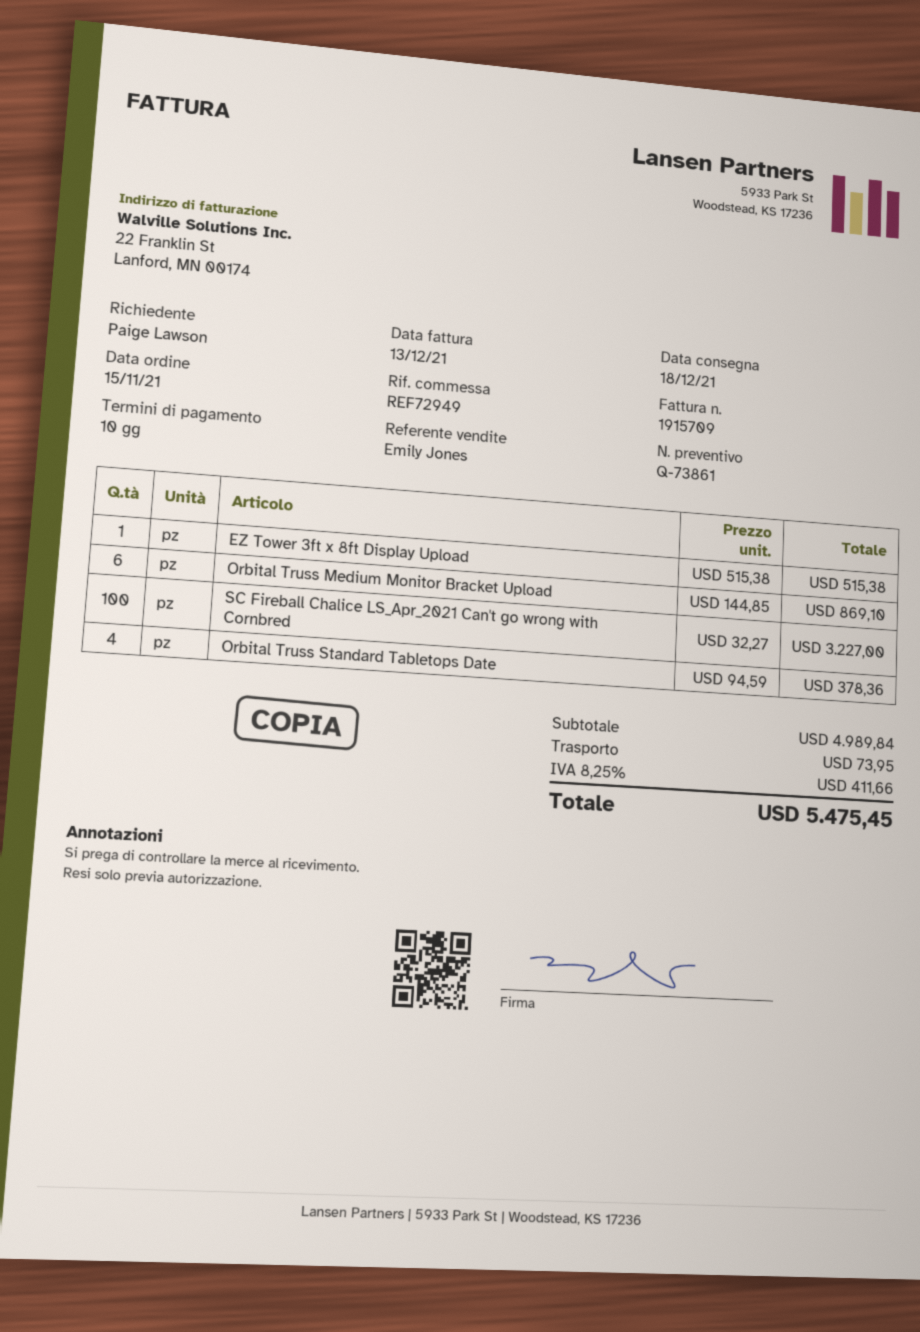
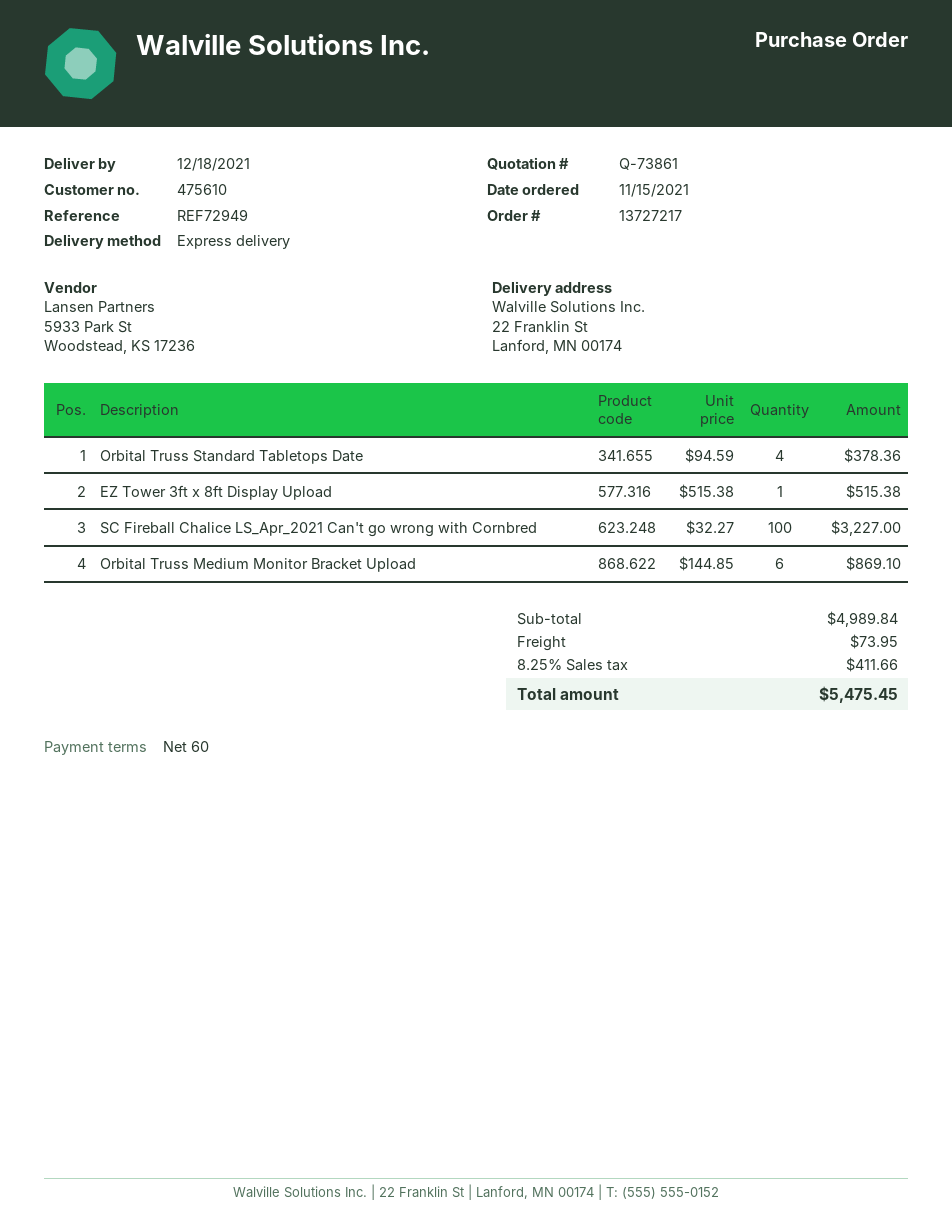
payment terms: 10 days -> 60 days

